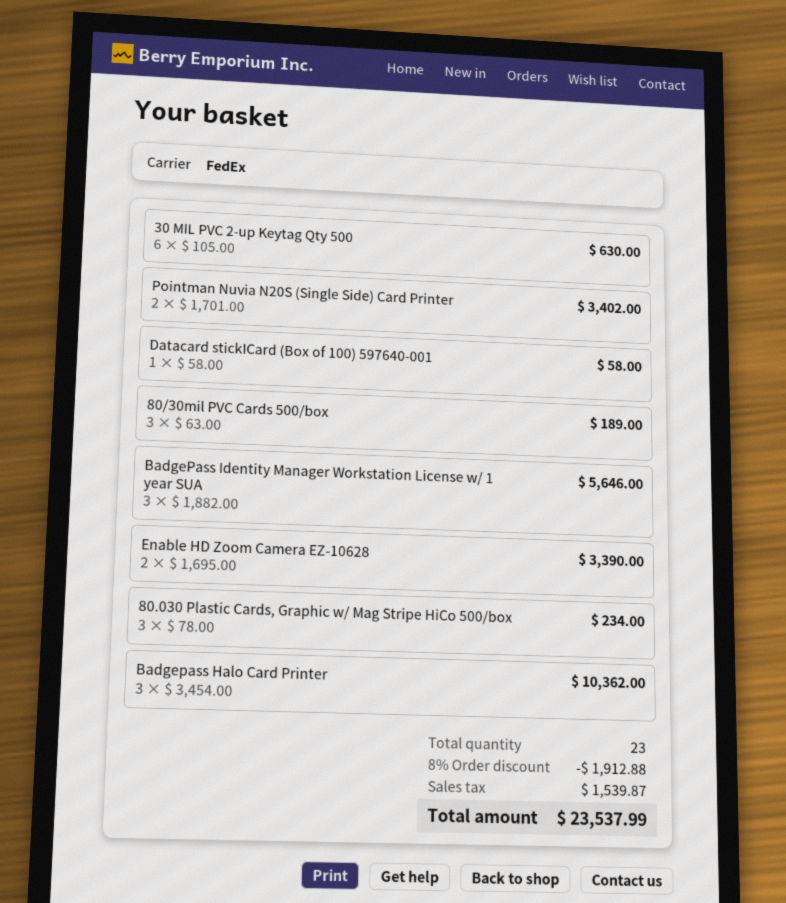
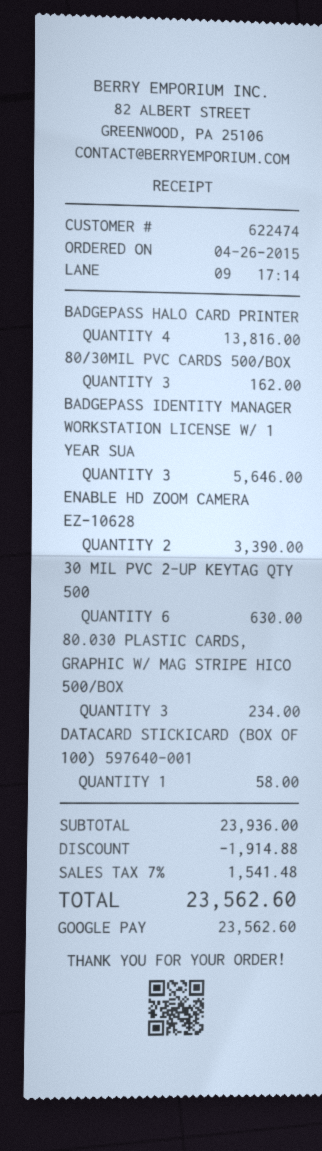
Pointman Nuvia N20S (Single Side) Card Printer: 2 for 3402.00 -> none
80/30mil PVC Cards 500/box: 3 for 189.00 -> 3 for 162.00
Badgepass Halo Card Printer: 3 for 10362.00 -> 4 for 13816.00
discount: 1912.88 -> 1914.88
tax: 1539.87 -> 1541.48
total: 23537.99 -> 23562.60

